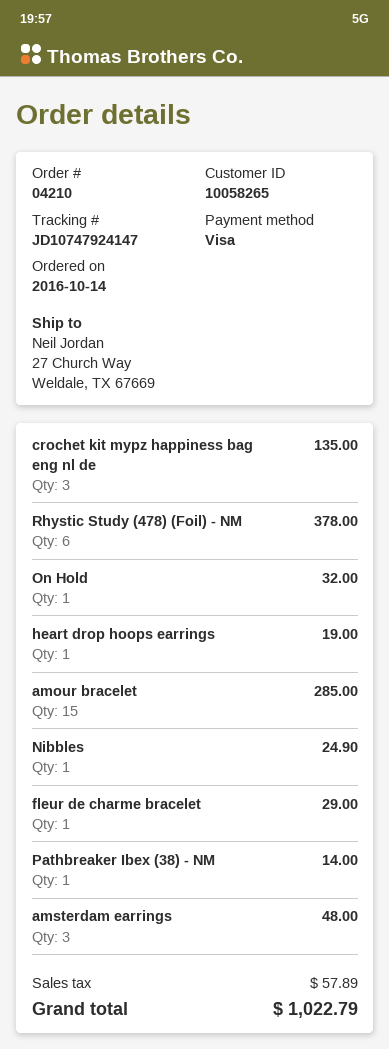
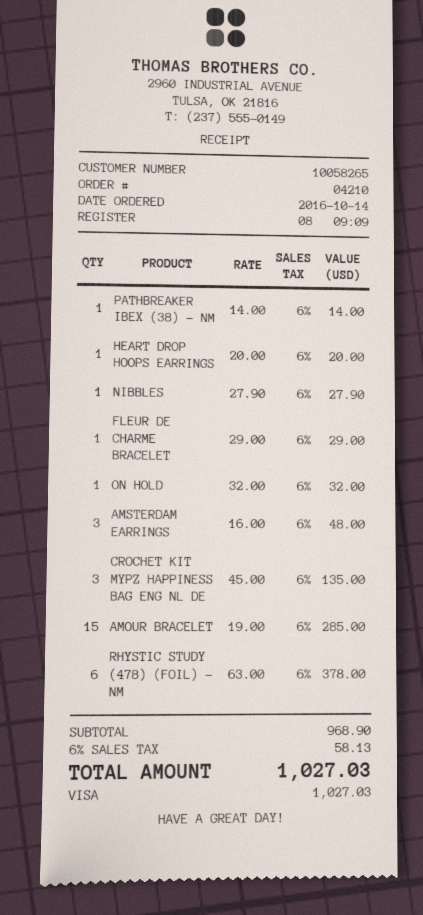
heart drop hoops earrings: 1 for 19.00 -> 1 for 20.00
Nibbles: 1 for 24.90 -> 1 for 27.90
tax: 57.89 -> 58.13
total: 1022.79 -> 1027.03

